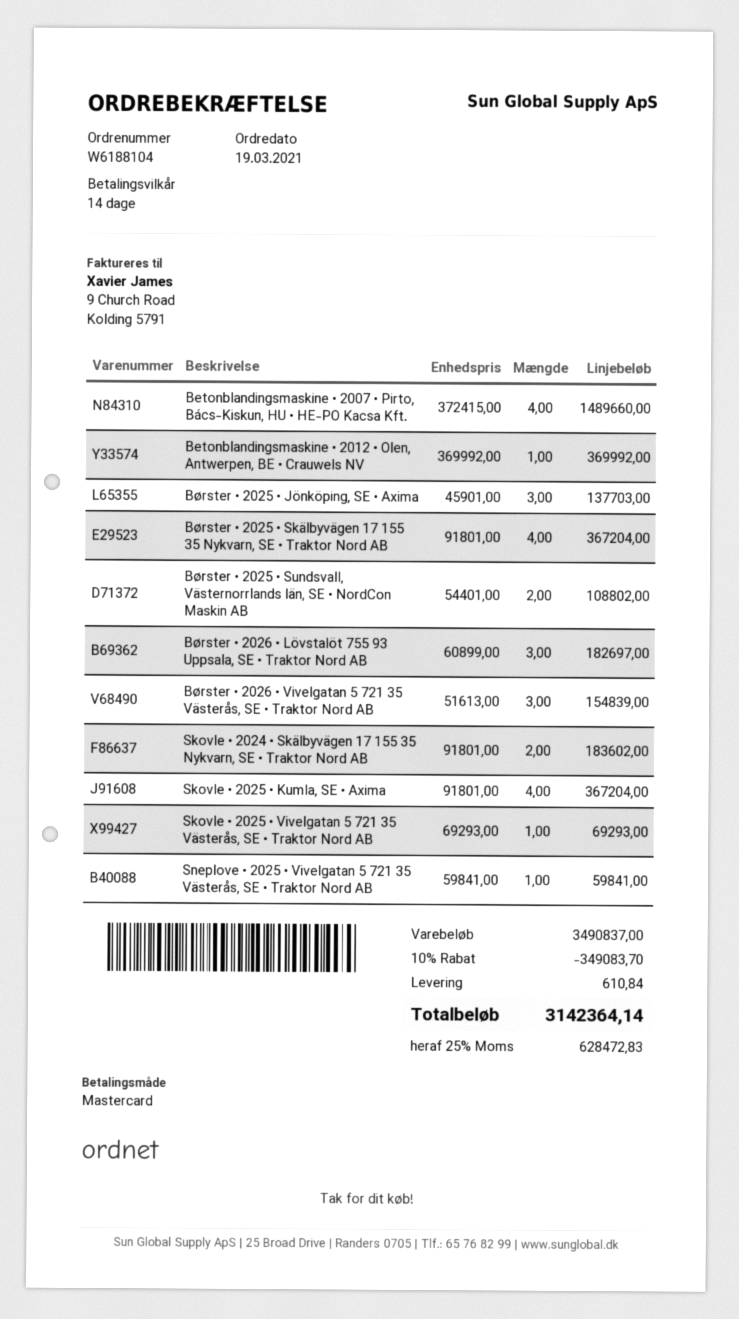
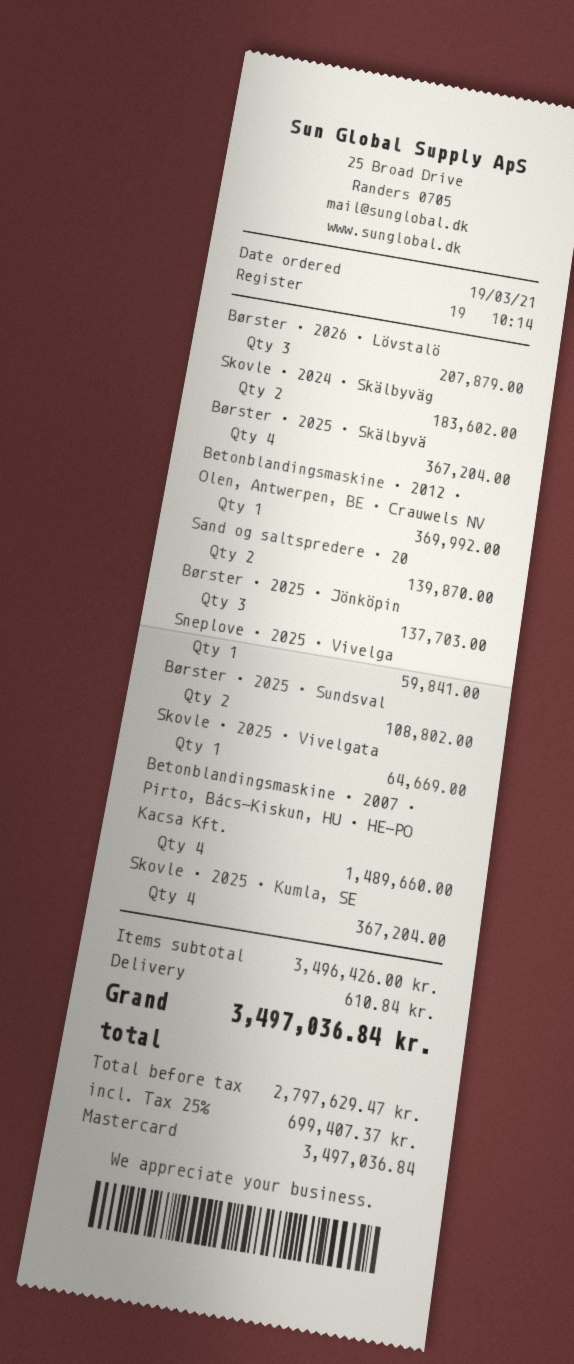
Børster • 2026 • Lövstalöt 755 93 Uppsala, SE • Traktor Nord AB: 3 for 182697.00 -> 3 for 207879.00
Børster • 2026 • Vivelgatan 5 721 35 Västerås, SE • Traktor Nord AB: 3 for 154839.00 -> none
Skovle • 2025 • Vivelgatan 5 721 35 Västerås, SE • Traktor Nord AB: 1 for 69293.00 -> 1 for 64669.00
Sand og saltspredere • 20: none -> 2 for 139870.00
subtotal: 3490837.00 -> 3496426.00
discount: 10% = 349083.70 -> none
tax: 25% = 628472.83 -> 25% = 699407.37
total: 3142364.14 -> 3497036.84

